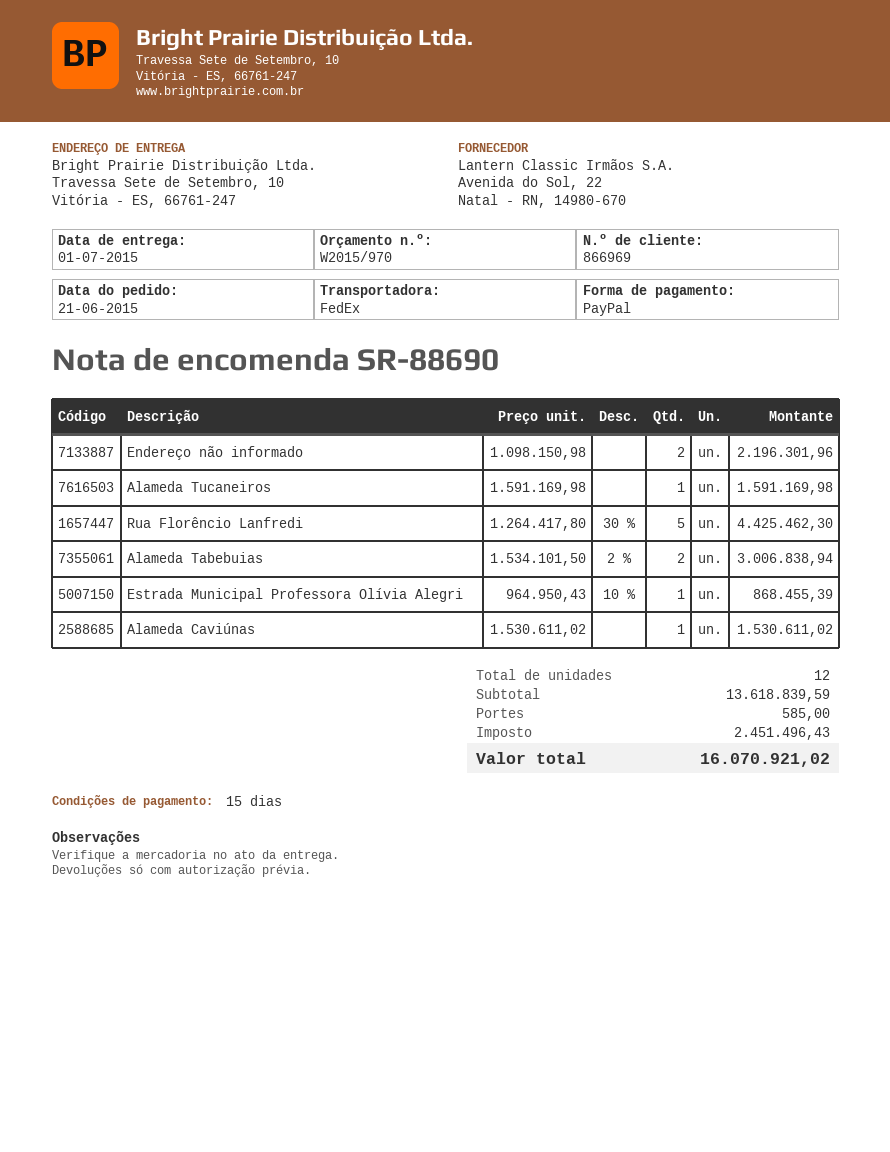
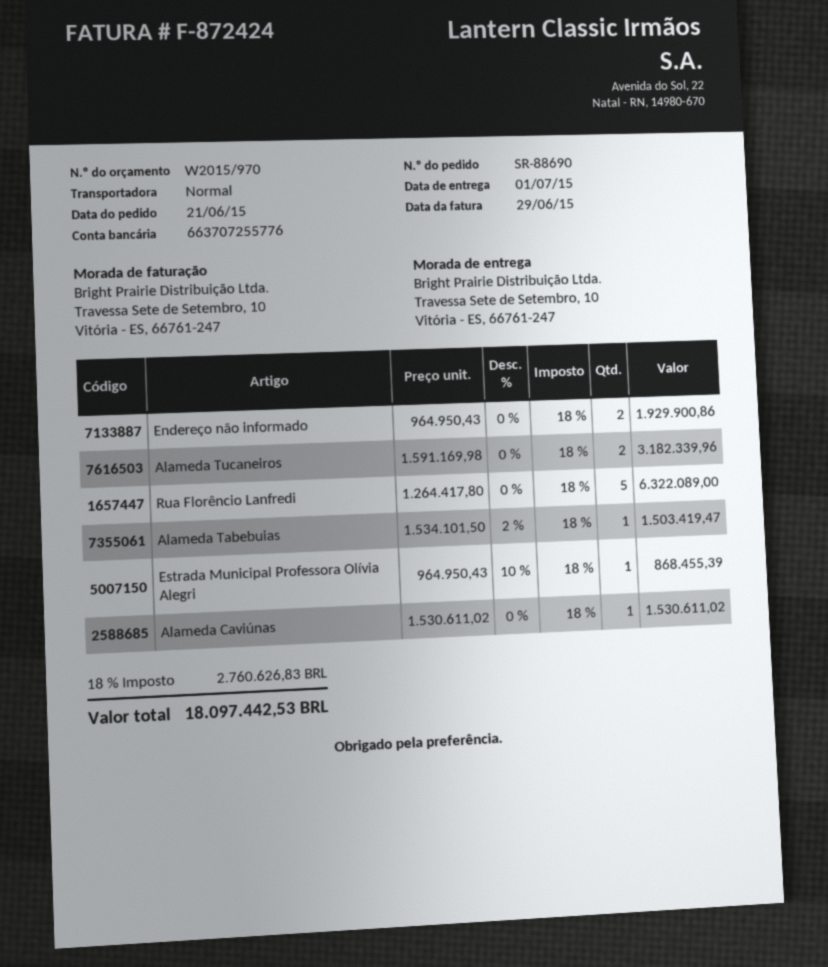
shipping method: FedEx -> standard
Endereço não informado: 2 x 1098150.98 = 2196301.96 -> 2 x 964950.43 = 1929900.86
Alameda Tucaneiros: 1 x 1591169.98 = 1591169.98 -> 2 x 1591169.98 = 3182339.96
Rua Florêncio Lanfredi: 5 x 1264417.80 - 30% = 4425462.30 -> 5 x 1264417.80 = 6322089.00
Alameda Tabebuias: 2 x 1534101.50 - 2% = 3006838.94 -> 1 x 1534101.50 - 2% = 1503419.47
shipping: 585.00 -> none
tax: 2451496.43 -> 2760626.83
total: 16070921.02 -> 18097442.53

